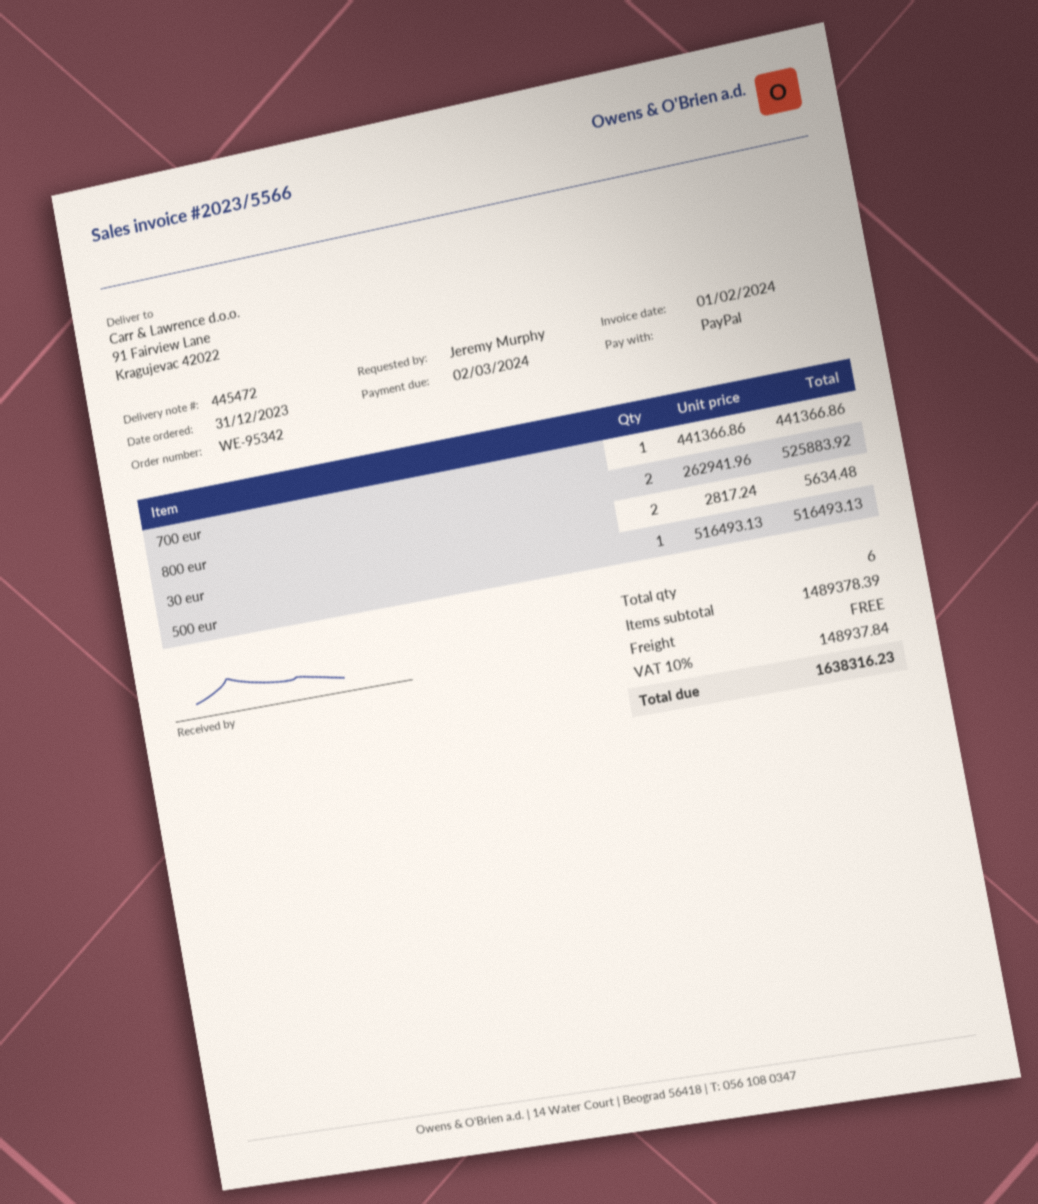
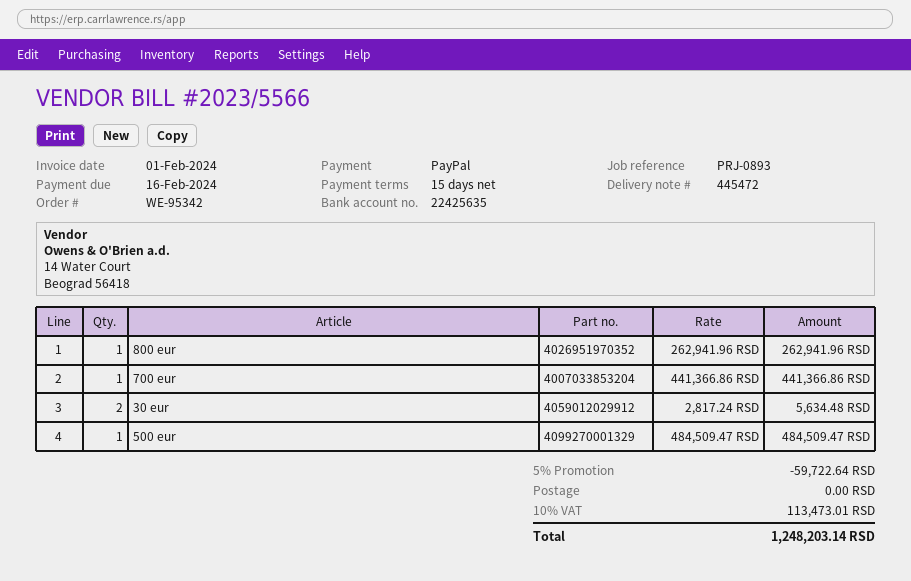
due date: 2024-03-02 -> 2024-02-16
800 eur: 2 x 262941.96 = 525883.92 -> 1 x 262941.96 = 262941.96
500 eur: 1 x 516493.13 = 516493.13 -> 1 x 484509.47 = 484509.47
discount: none -> 5% = 59722.64
tax: 10% = 148937.84 -> 10% = 113473.01
total: 1638316.23 -> 1248203.14

